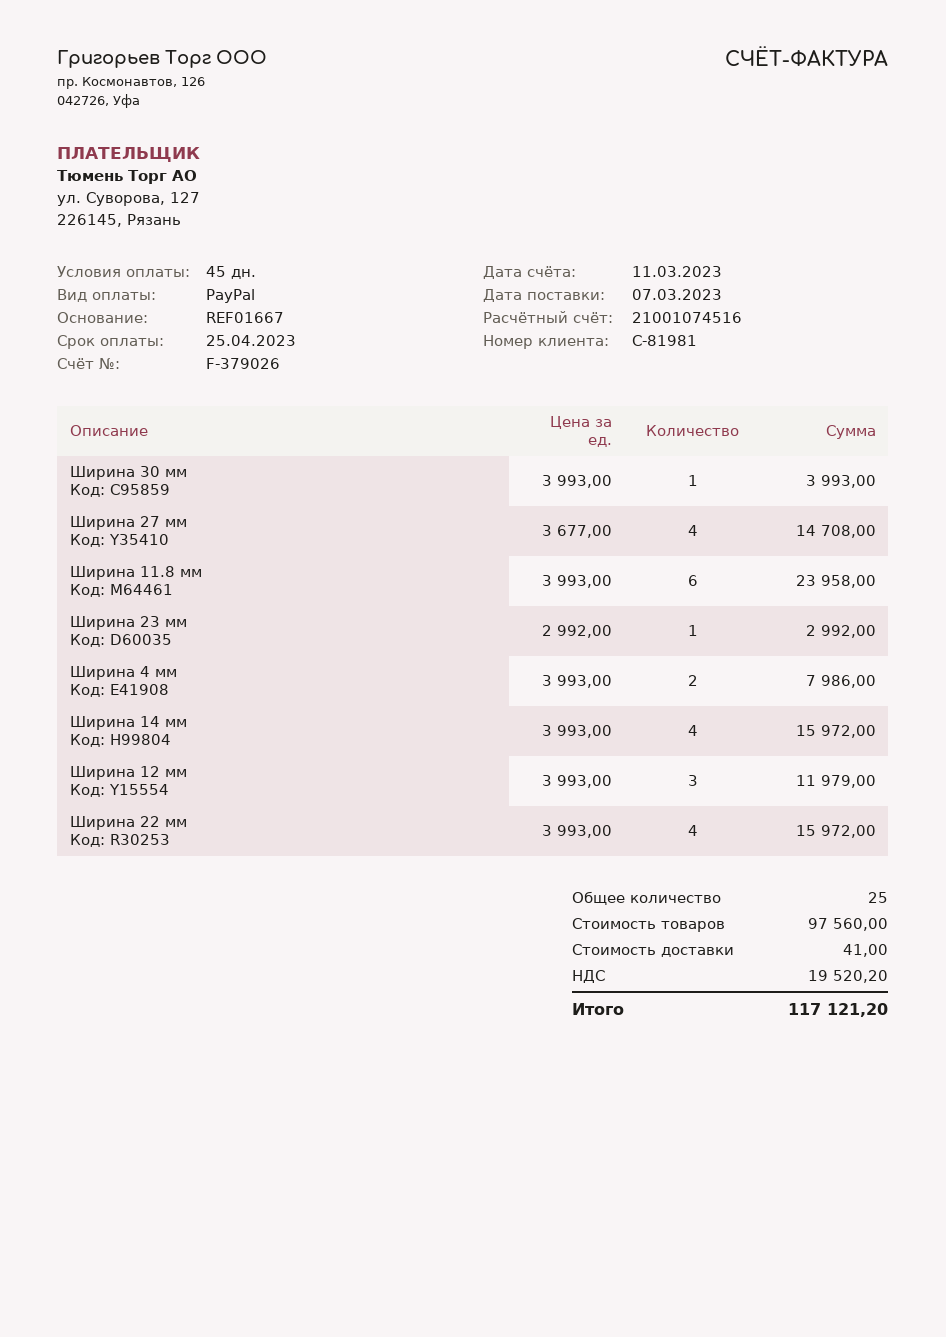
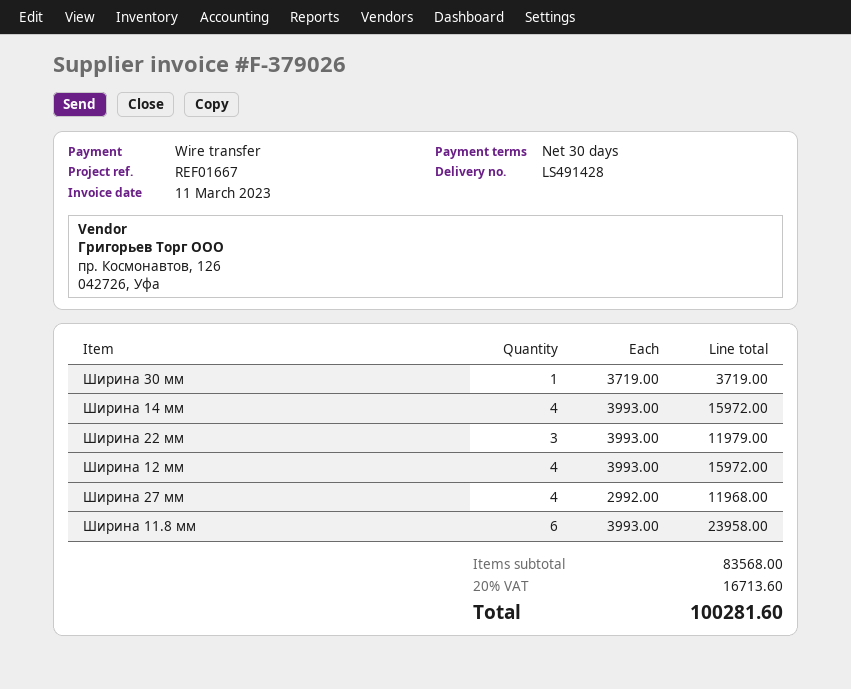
payment terms: 45 days -> 30 days
payment method: PayPal -> bank transfer
Ширина 30 мм: 1 x 3993.00 = 3993.00 -> 1 x 3719.00 = 3719.00
Ширина 27 мм: 4 x 3677.00 = 14708.00 -> 4 x 2992.00 = 11968.00
Ширина 23 мм: 1 x 2992.00 = 2992.00 -> none
Ширина 4 мм: 2 x 3993.00 = 7986.00 -> none
Ширина 12 мм: 3 x 3993.00 = 11979.00 -> 4 x 3993.00 = 15972.00
Ширина 22 мм: 4 x 3993.00 = 15972.00 -> 3 x 3993.00 = 11979.00
subtotal: 97560.00 -> 83568.00
shipping: 41.00 -> none
tax: 19520.20 -> 16713.60
total: 117121.20 -> 100281.60

